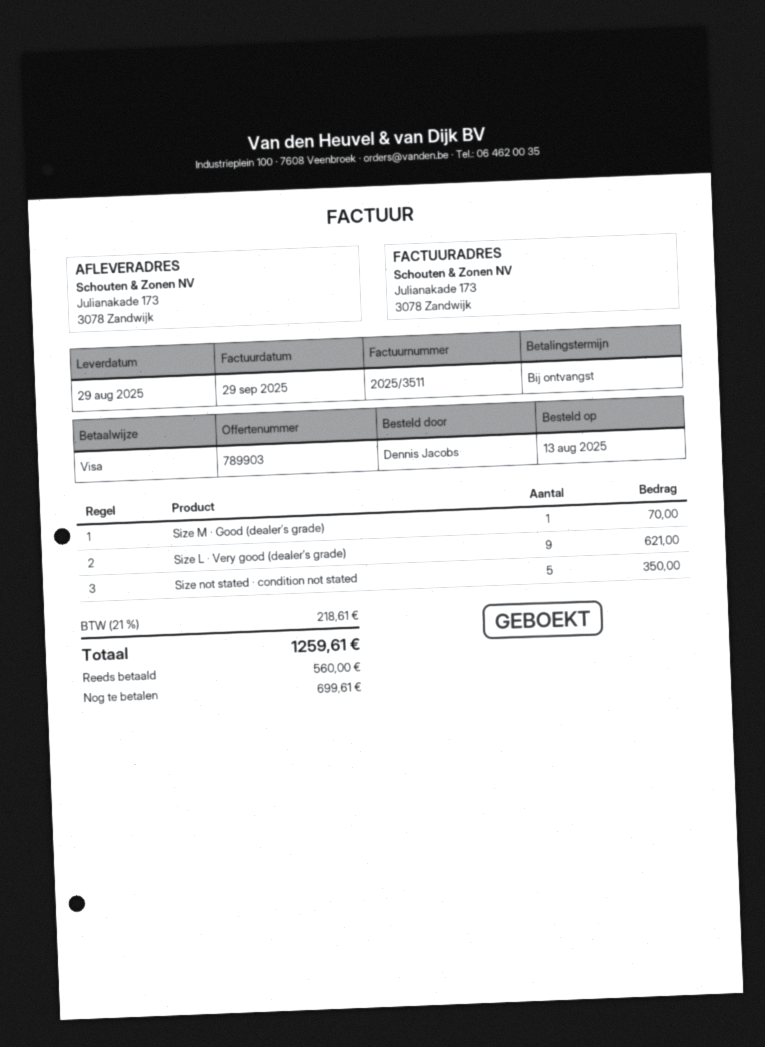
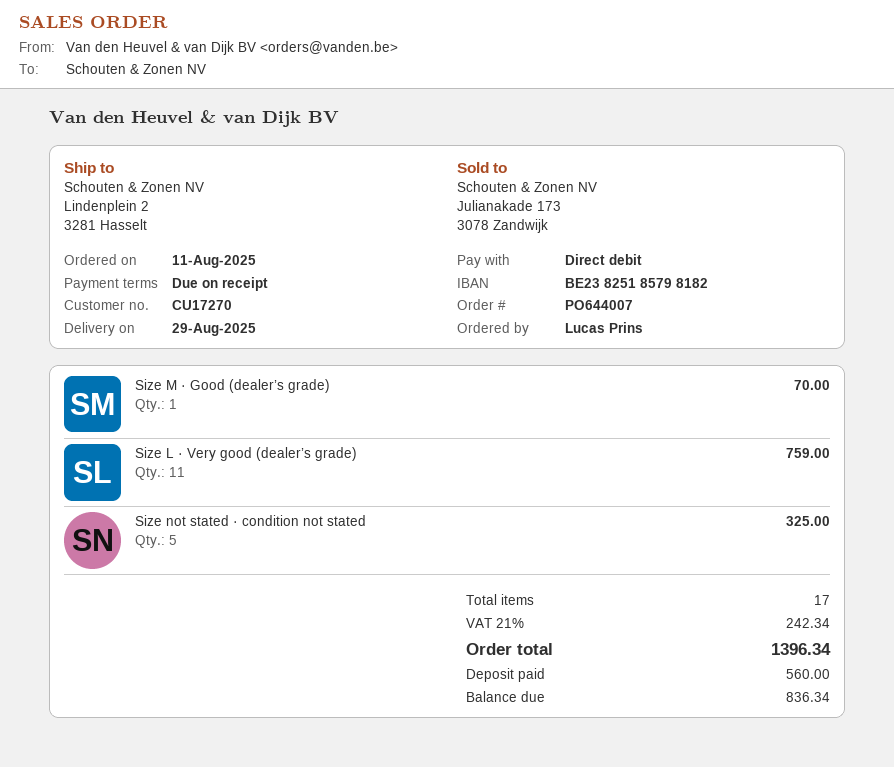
order date: 2025-08-13 -> 2025-08-11
ordered by: Dennis Jacobs -> Lucas Prins
payment method: Visa -> direct debit
ship to: Julianakade 173, 3078 Zandwijk -> Lindenplein 2, 3281 Hasselt
Size L · Very good (dealer’s grade): 9 for 621.00 -> 11 for 759.00
Size not stated · condition not stated: 5 for 350.00 -> 5 for 325.00
tax: 21% = 218.61 -> 21% = 242.34
total: 1259.61 -> 1396.34
balance: 699.61 -> 836.34

